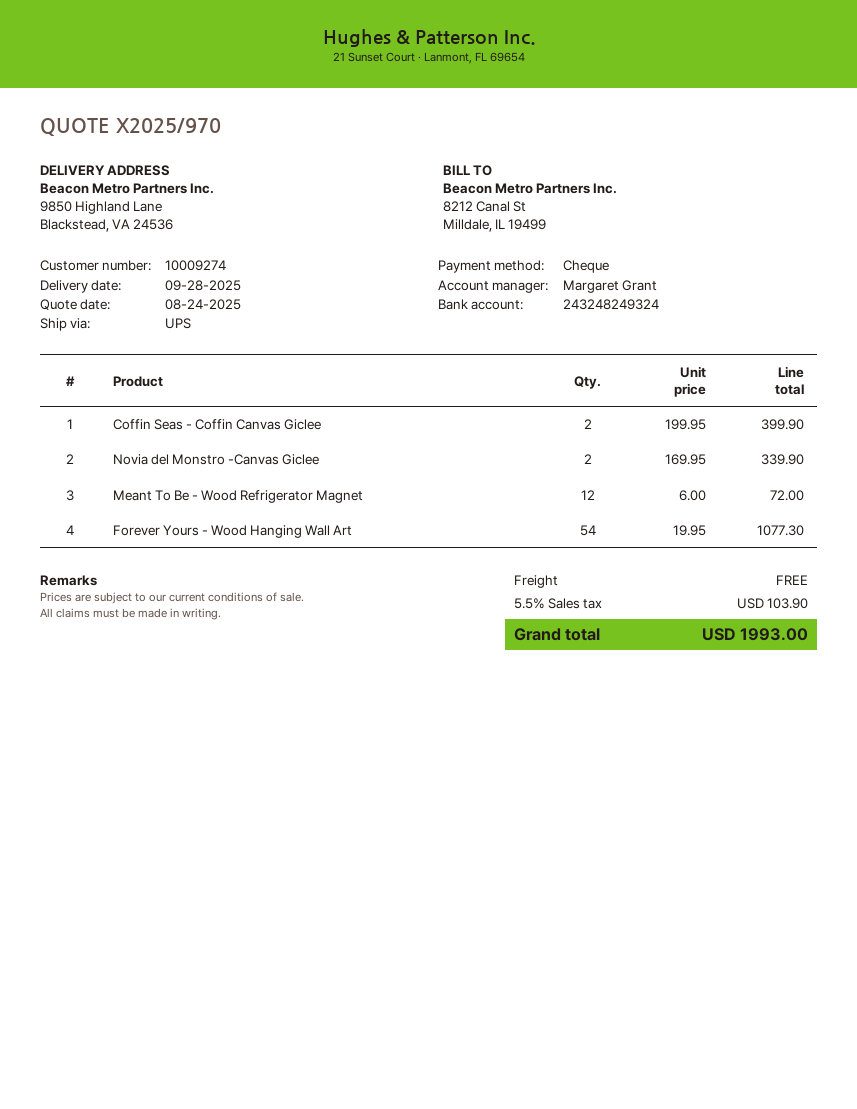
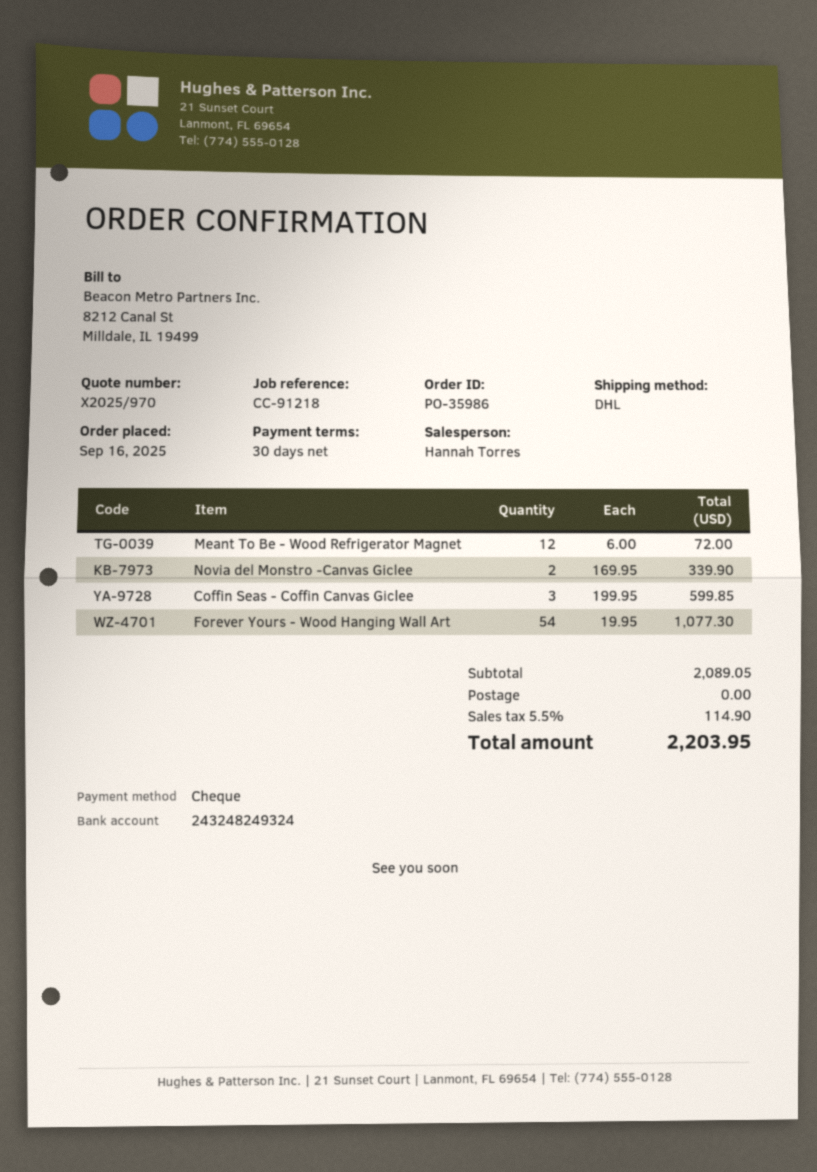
sales rep: Margaret Grant -> Hannah Torres
shipping method: UPS -> DHL
Coffin Seas - Coffin Canvas Giclee: 2 x 199.95 = 399.90 -> 3 x 199.95 = 599.85
tax: 5.5% = 103.90 -> 5.5% = 114.90
total: 1993.00 -> 2203.95

